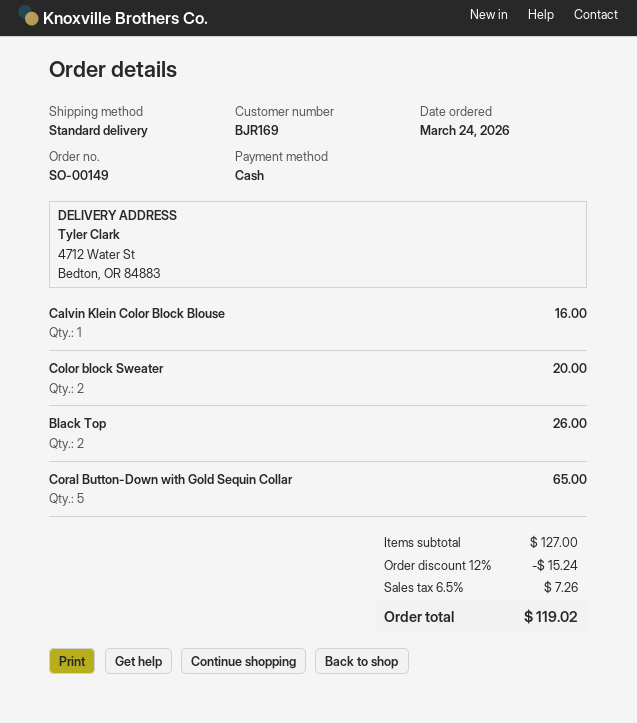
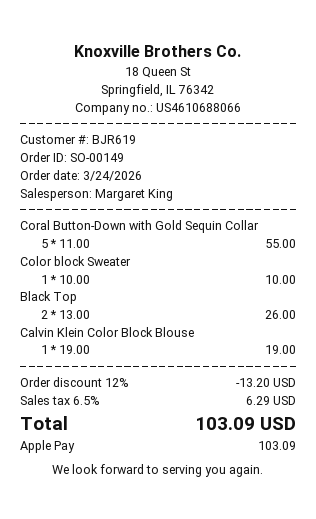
customer number: BJR169 -> BJR619
payment method: cash -> Apple Pay
Calvin Klein Color Block Blouse: 1 for 16.00 -> 1 for 19.00
Color block Sweater: 2 for 20.00 -> 1 for 10.00
Coral Button-Down with Gold Sequin Collar: 5 for 65.00 -> 5 for 55.00
discount: 12% = 15.24 -> 12% = 13.20
tax: 6.5% = 7.26 -> 6.5% = 6.29
total: 119.02 -> 103.09

